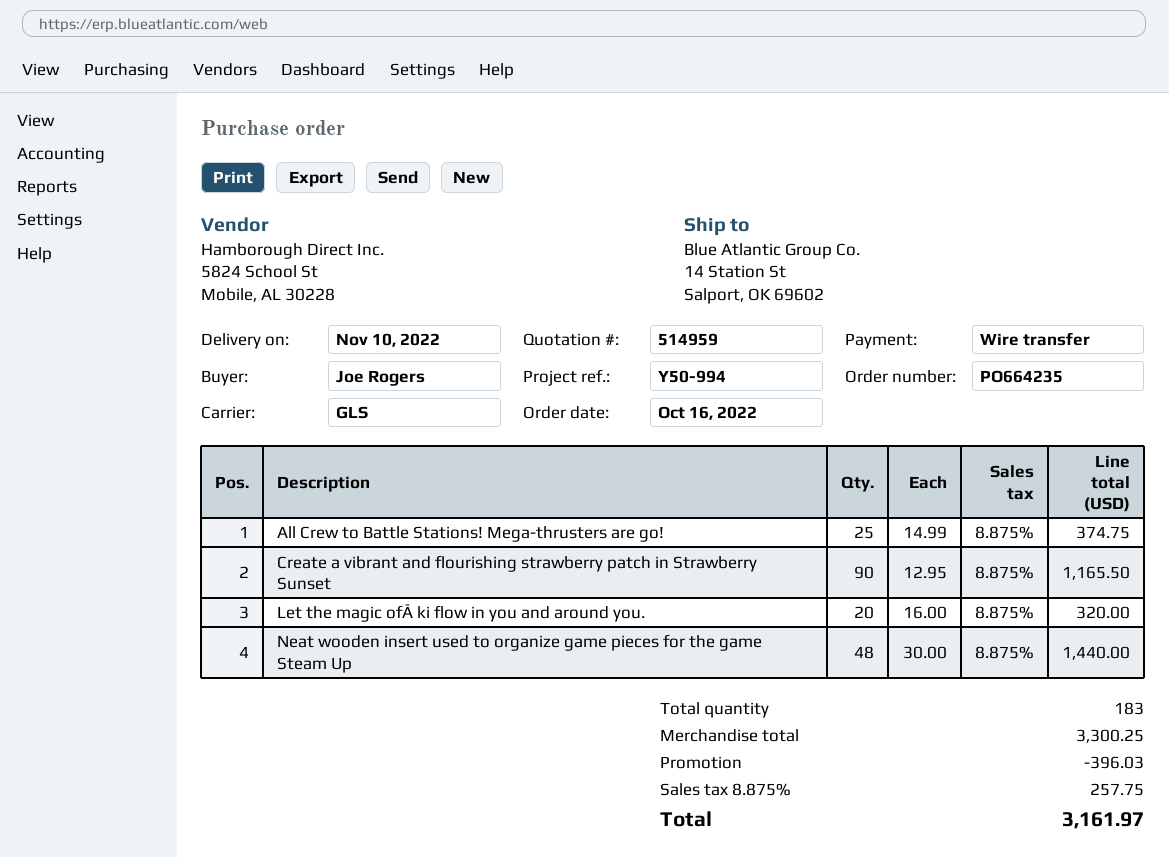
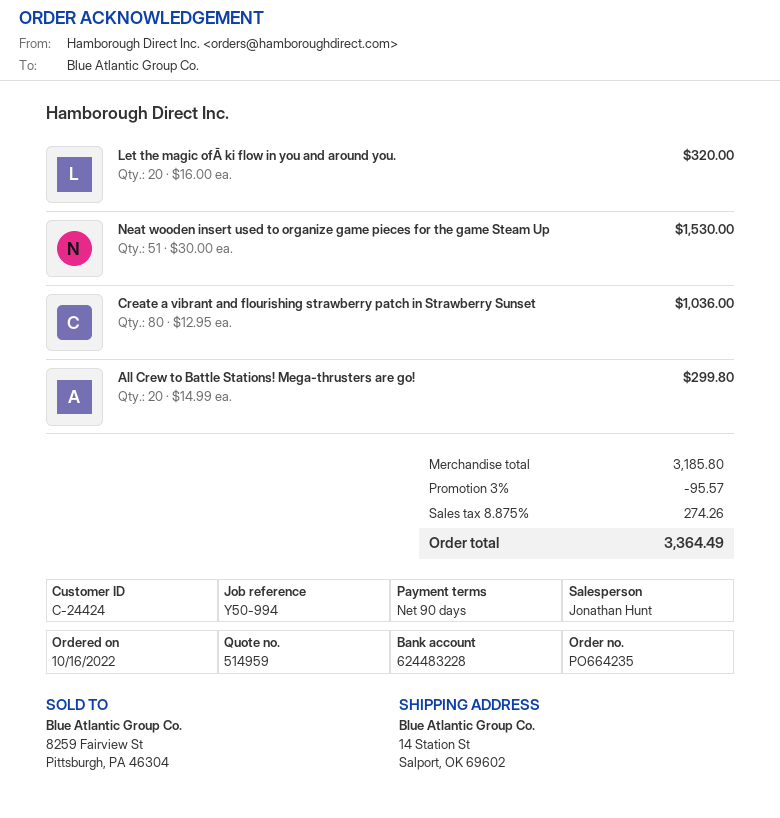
All Crew to Battle Stations! Mega-thrusters are go!: 25 x 14.99 = 374.75 -> 20 x 14.99 = 299.80
Create a vibrant and flourishing strawberry patch in Strawberry Sunset: 90 x 12.95 = 1165.50 -> 80 x 12.95 = 1036.00
Neat wooden insert used to organize game pieces for the game Steam Up: 48 x 30.00 = 1440.00 -> 51 x 30.00 = 1530.00
subtotal: 3300.25 -> 3185.80
discount: 396.03 -> 95.57
tax: 8.875% = 257.75 -> 8.875% = 274.26
total: 3161.97 -> 3364.49

